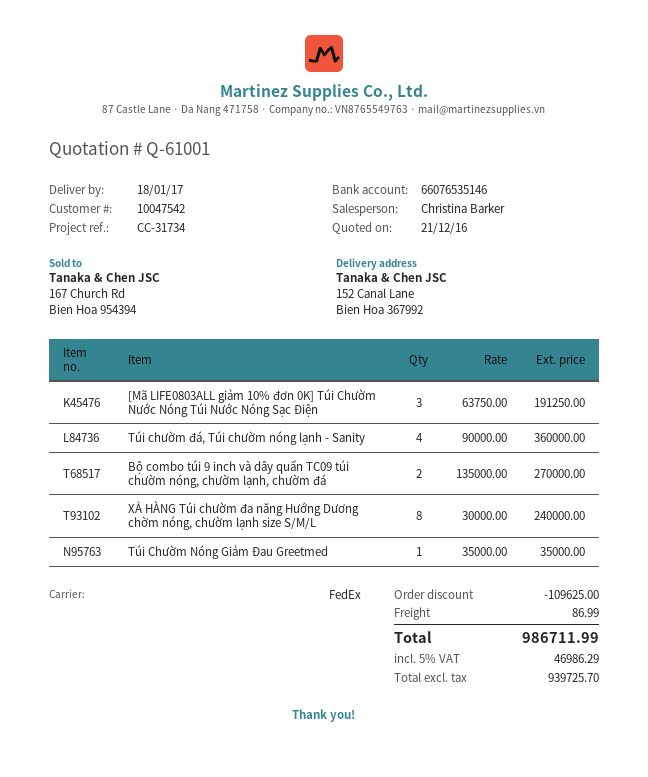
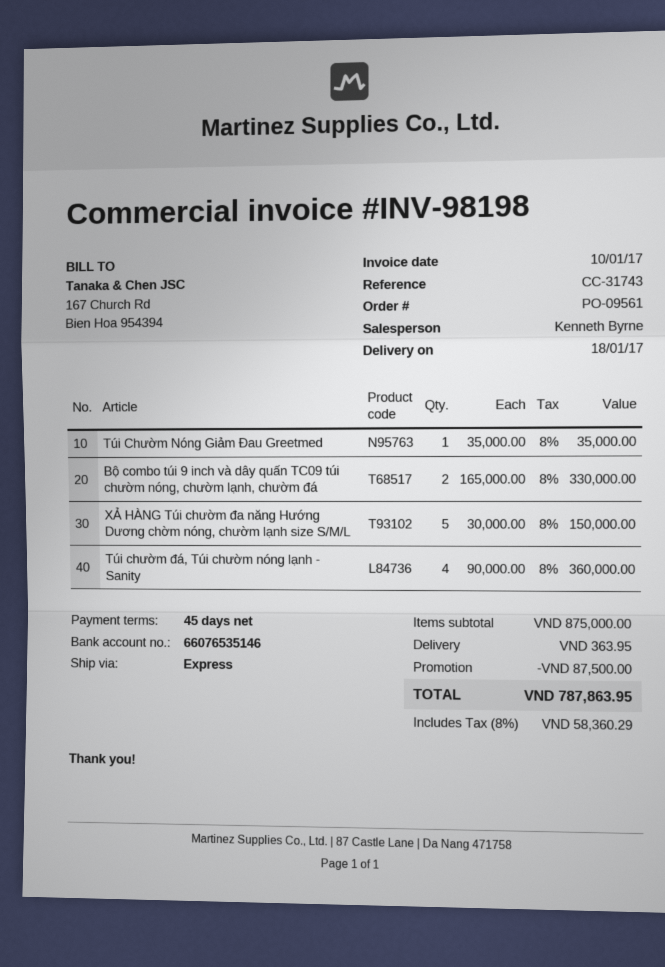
reference: CC-31734 -> CC-31743
sales rep: Christina Barker -> Kenneth Byrne
shipping method: FedEx -> express
[Mã LIFE0803ALL giảm 10% đơn 0K] Túi Chườm Nước Nóng Túi Nước Nóng Sạc Điện: 3 x 63750.00 = 191250.00 -> none
Bộ combo túi 9 inch và dây quấn TC09 túi chườm nóng, chườm lạnh, chườm đá: 2 x 135000.00 = 270000.00 -> 2 x 165000.00 = 330000.00
XẢ HÀNG Túi chườm đa năng Hướng Dương chờm nóng, chườm lạnh size S/M/L: 8 x 30000.00 = 240000.00 -> 5 x 30000.00 = 150000.00
discount: 109625.00 -> 87500.00
shipping: 86.99 -> 363.95
tax: 5% = 46986.29 -> 8% = 58360.29
total: 986711.99 -> 787863.95

